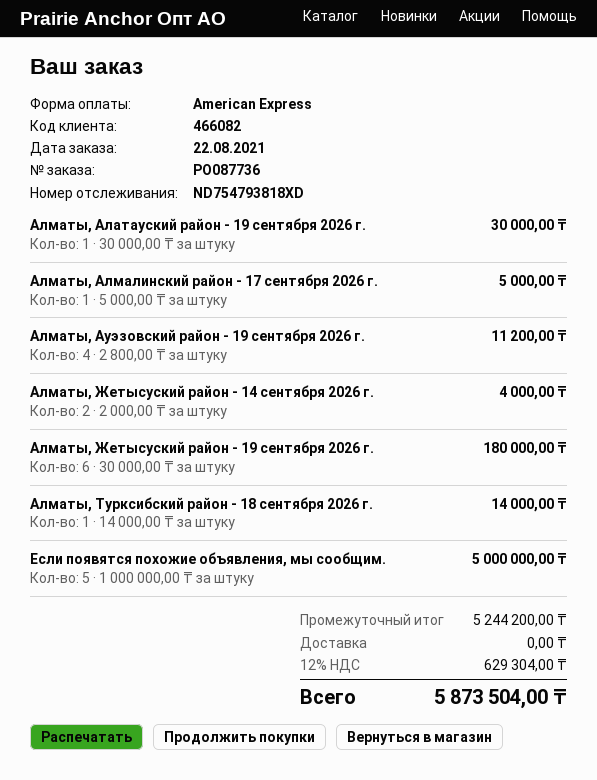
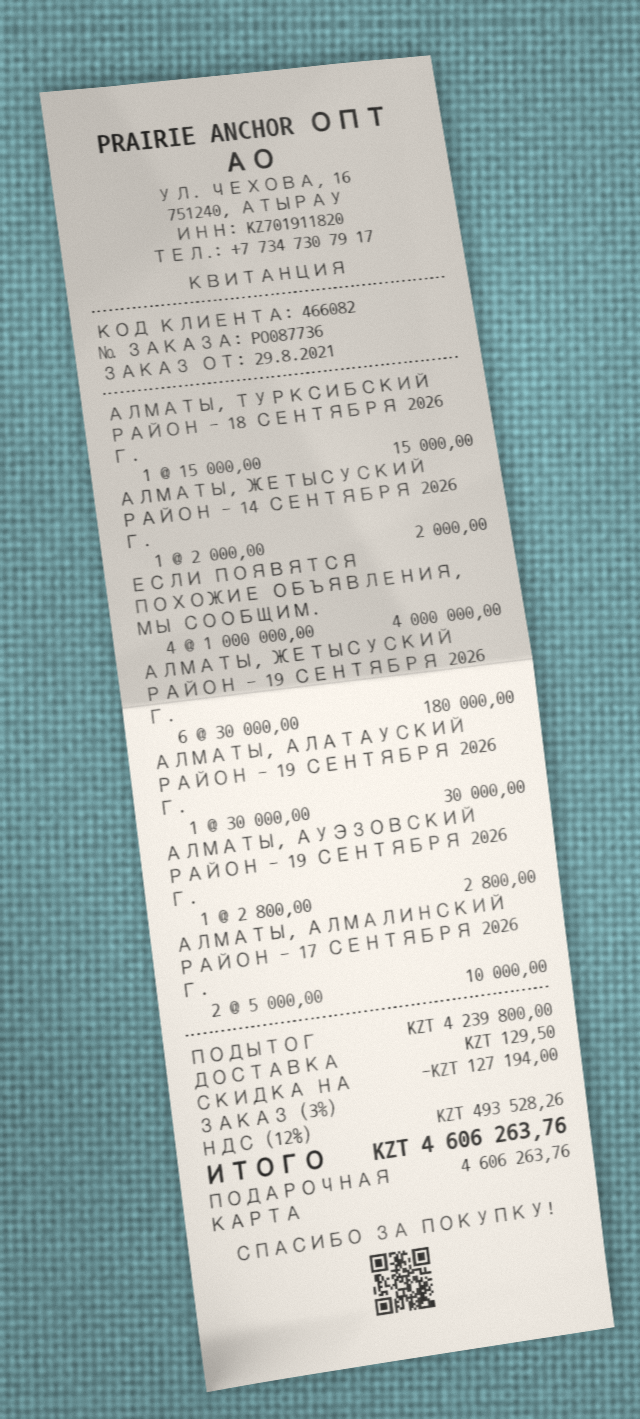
order date: 2021-08-22 -> 2021-08-29
payment method: American Express -> gift card
Алматы, Алмалинский район - 17 сентября 2026 г.: 1 x 5000.00 = 5000.00 -> 2 x 5000.00 = 10000.00
Алматы, Ауэзовский район - 19 сентября 2026 г.: 4 x 2800.00 = 11200.00 -> 1 x 2800.00 = 2800.00
Алматы, Жетысуский район - 14 сентября 2026 г.: 2 x 2000.00 = 4000.00 -> 1 x 2000.00 = 2000.00
Алматы, Турксибский район - 18 сентября 2026 г.: 1 x 14000.00 = 14000.00 -> 1 x 15000.00 = 15000.00
Если появятся похожие объявления, мы сообщим.: 5 x 1000000.00 = 5000000.00 -> 4 x 1000000.00 = 4000000.00
subtotal: 5244200.00 -> 4239800.00
discount: none -> 3% = 127194.00
shipping: 0.00 -> 129.50
tax: 12% = 629304.00 -> 12% = 493528.26
total: 5873504.00 -> 4606263.76

